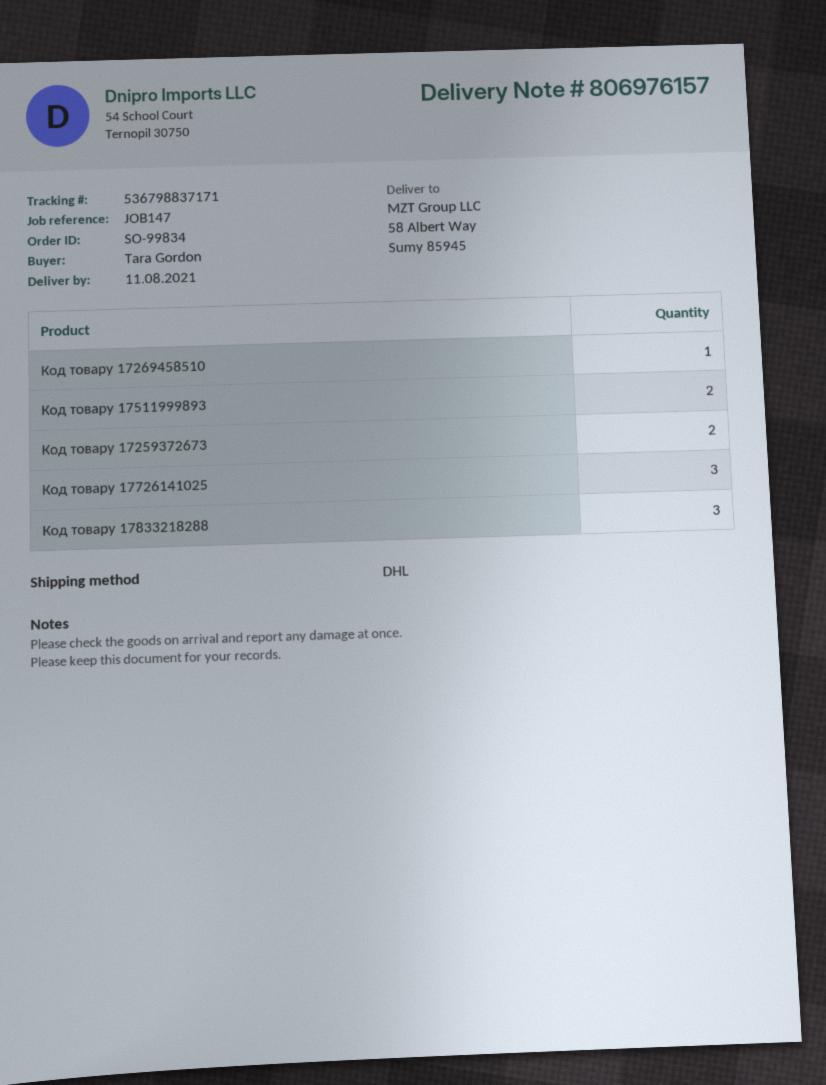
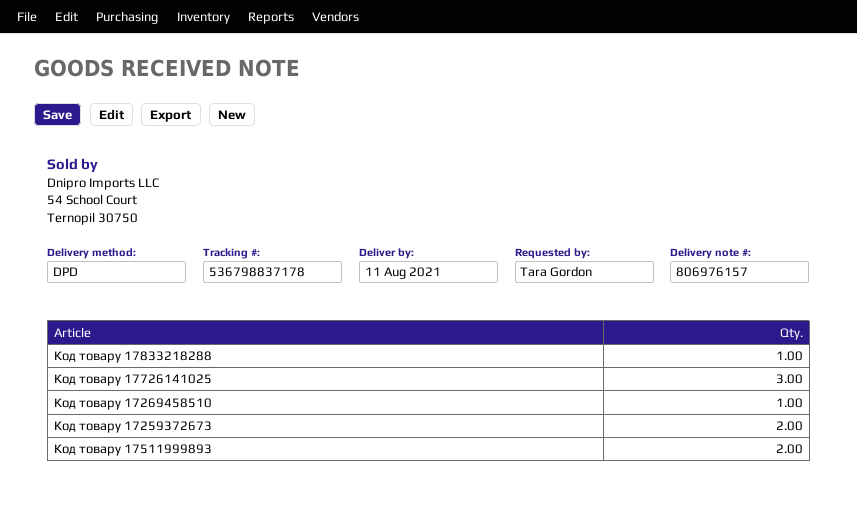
shipping method: DHL -> DPD
tracking number: 536798837171 -> 536798837178
Код товару 17833218288: 3 -> 1

